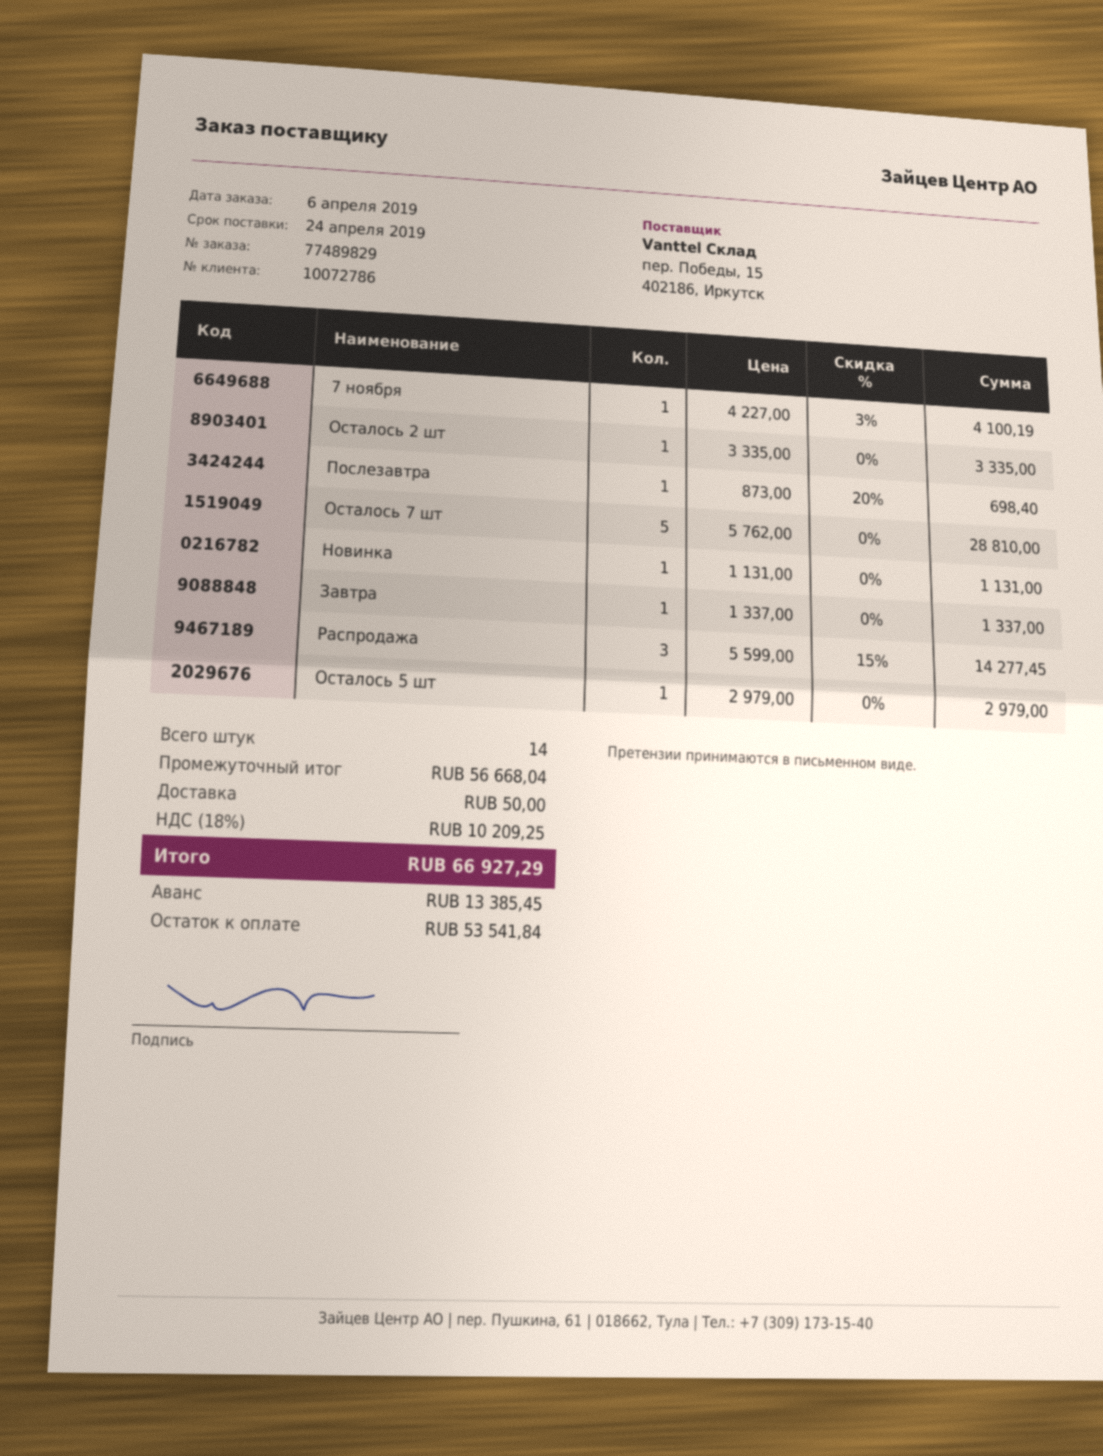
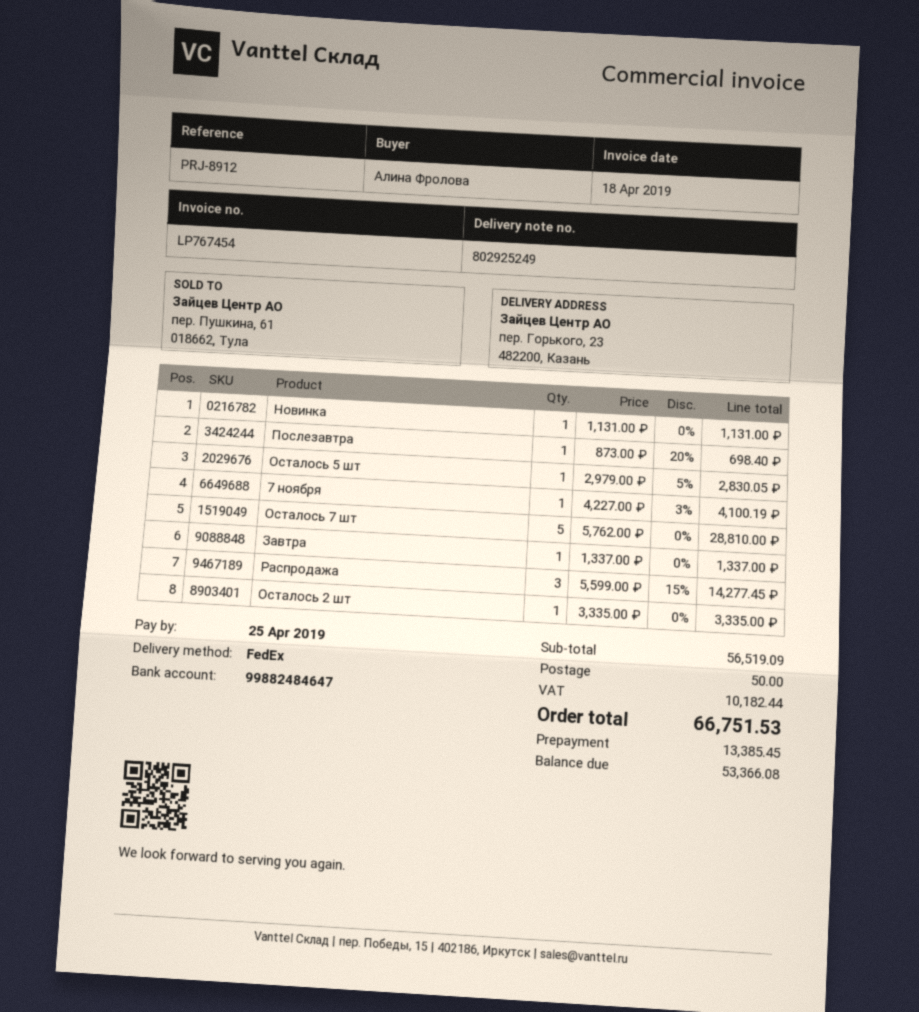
Осталось 5 шт: 1 x 2979.00 = 2979.00 -> 1 x 2979.00 - 5% = 2830.05
subtotal: 56668.04 -> 56519.09
tax: 10209.25 -> 10182.44
total: 66927.29 -> 66751.53
balance: 53541.84 -> 53366.08

